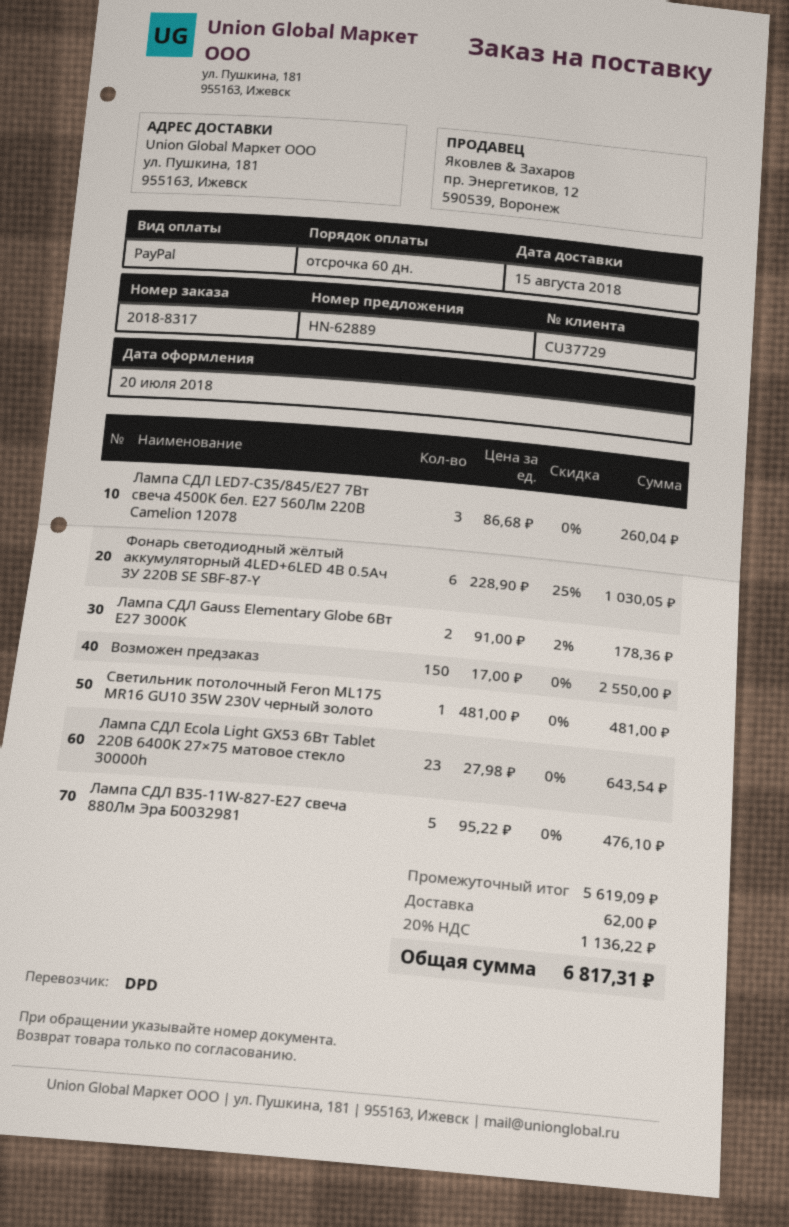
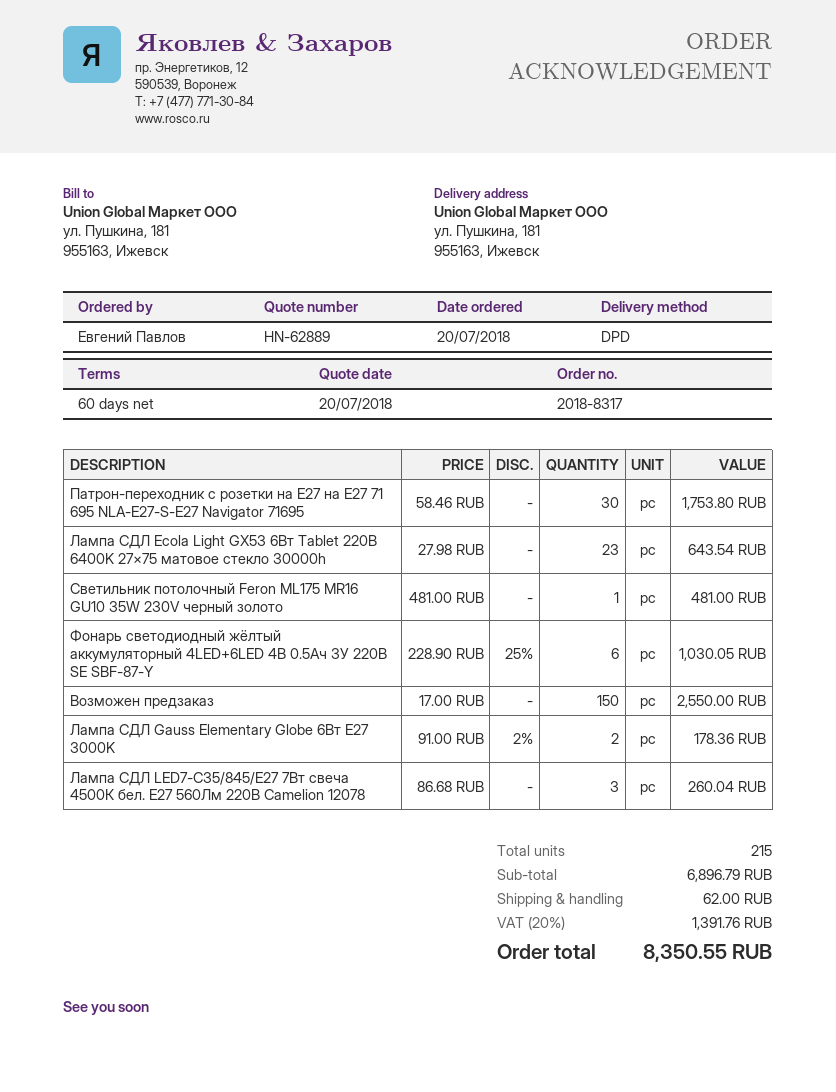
Лампа СДЛ B35-11W-827-E27 свеча 880Лм Эра Б0032981: 5 x 95.22 = 476.10 -> none
Патрон-переходник с розетки на E27 на E27 71 695 NLA-E27-S-E27 Navigator 71695: none -> 30 x 58.46 = 1753.80
subtotal: 5619.09 -> 6896.79
tax: 20% = 1136.22 -> 20% = 1391.76
total: 6817.31 -> 8350.55

